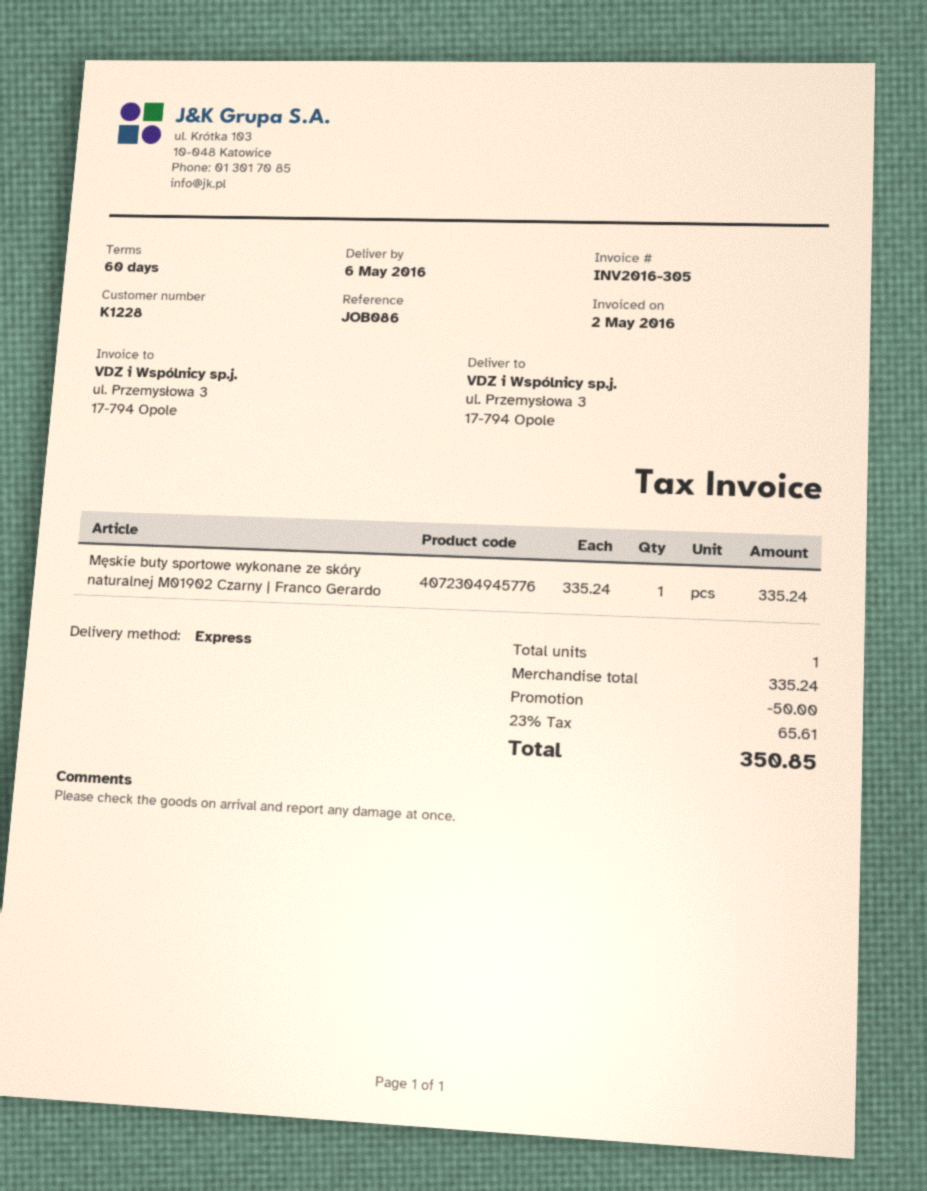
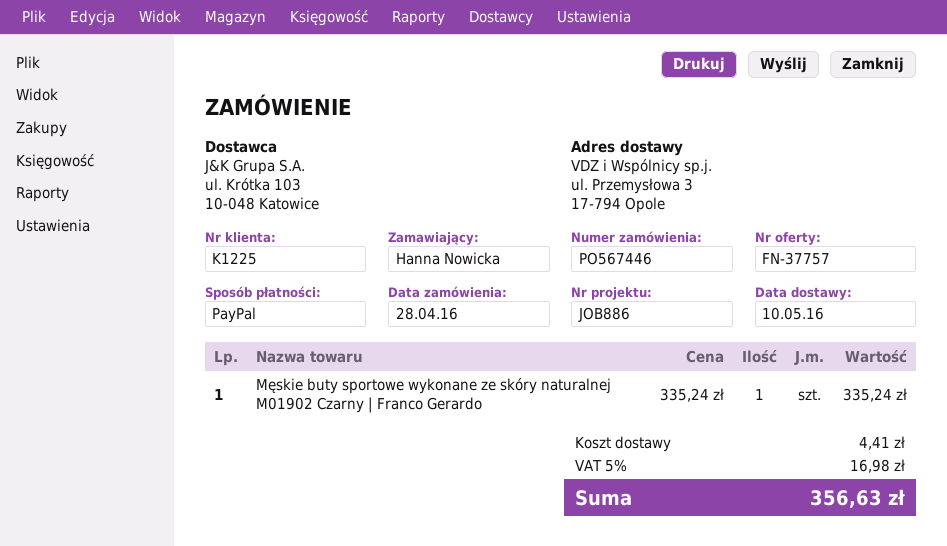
delivery date: 2016-05-06 -> 2016-05-10
customer number: K1228 -> K1225
reference: JOB086 -> JOB886
discount: 50.00 -> none
shipping: none -> 4.41
tax: 23% = 65.61 -> 5% = 16.98
total: 350.85 -> 356.63

